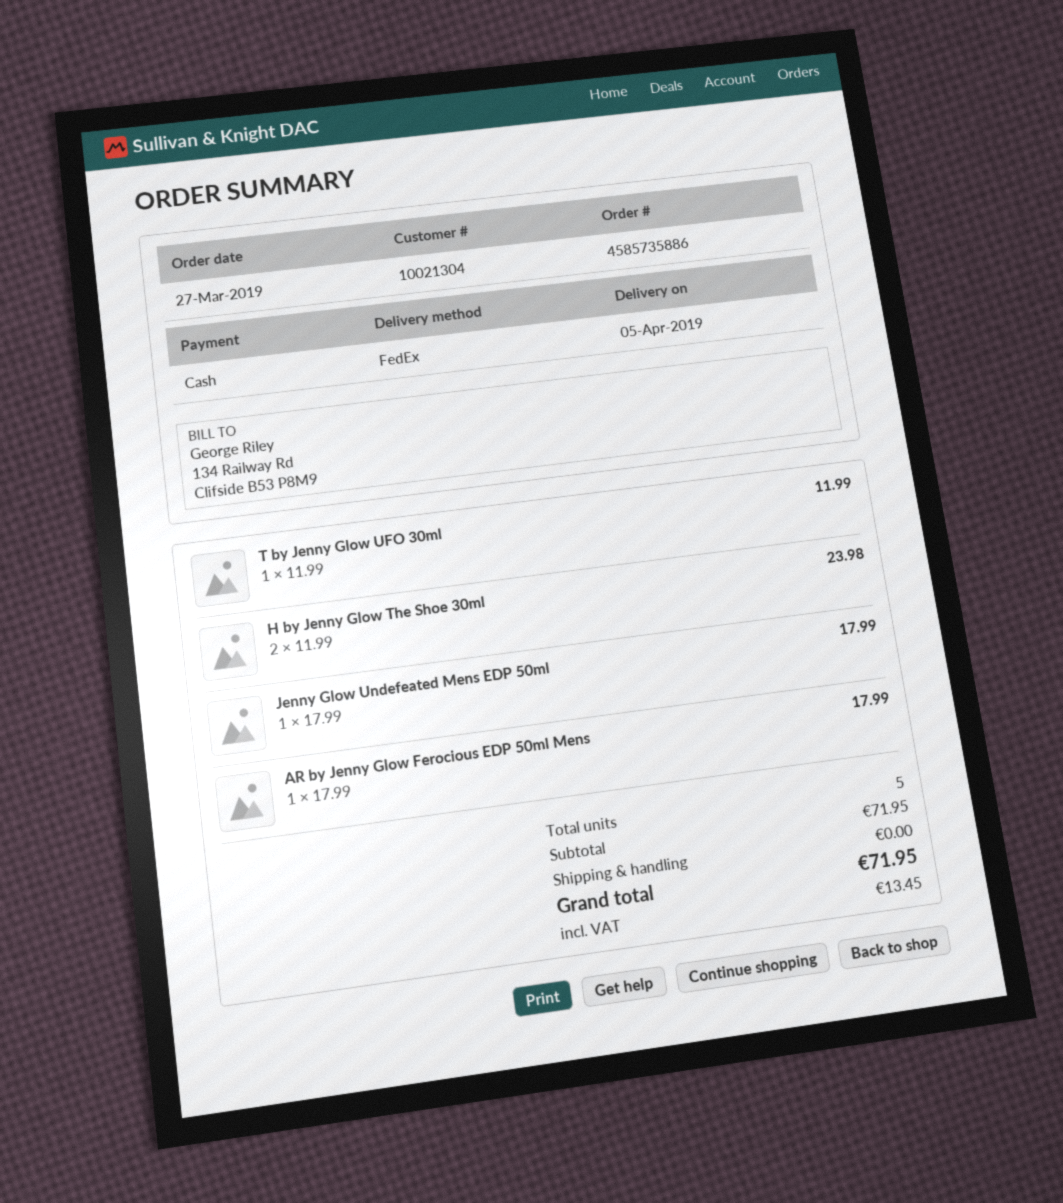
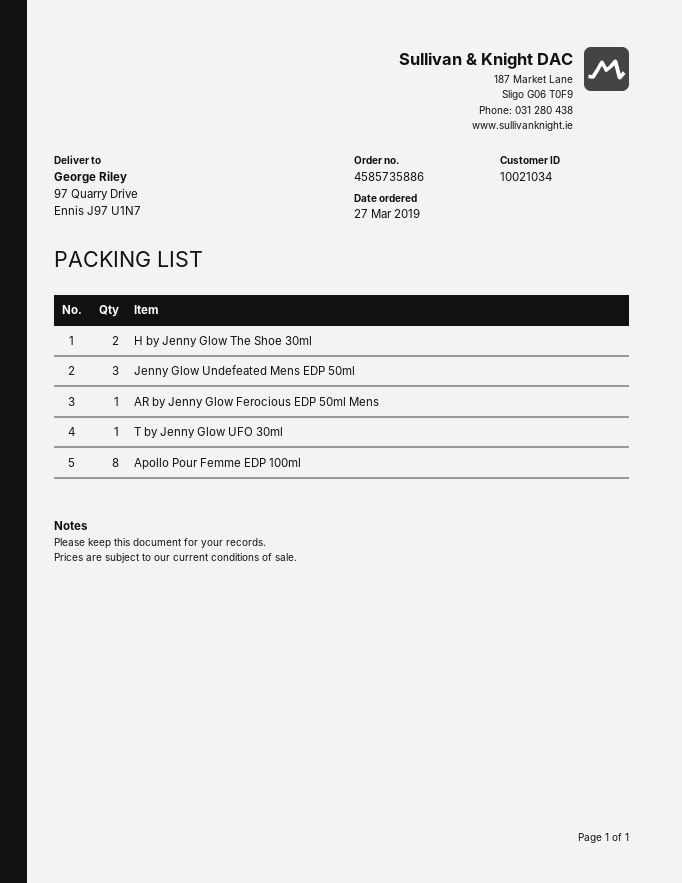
customer number: 10021304 -> 10021034
Jenny Glow Undefeated Mens EDP 50ml: 1 -> 3
Apollo Pour Femme EDP 100ml: none -> 8

